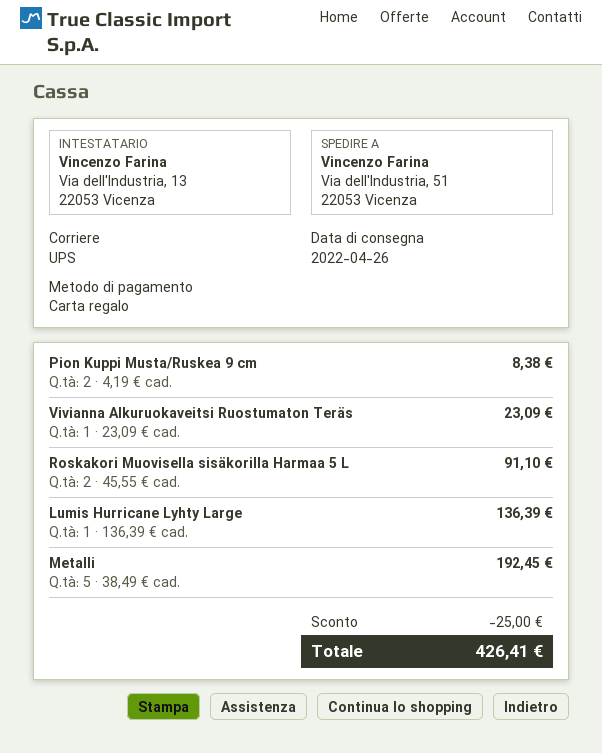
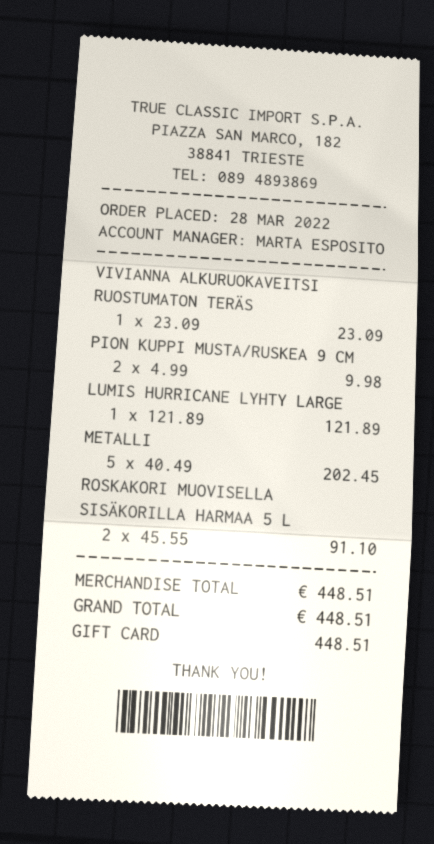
Pion Kuppi Musta/Ruskea 9 cm: 2 x 4.19 = 8.38 -> 2 x 4.99 = 9.98
Lumis Hurricane Lyhty Large: 1 x 136.39 = 136.39 -> 1 x 121.89 = 121.89
Metalli: 5 x 38.49 = 192.45 -> 5 x 40.49 = 202.45
discount: 25.00 -> none
total: 426.41 -> 448.51

